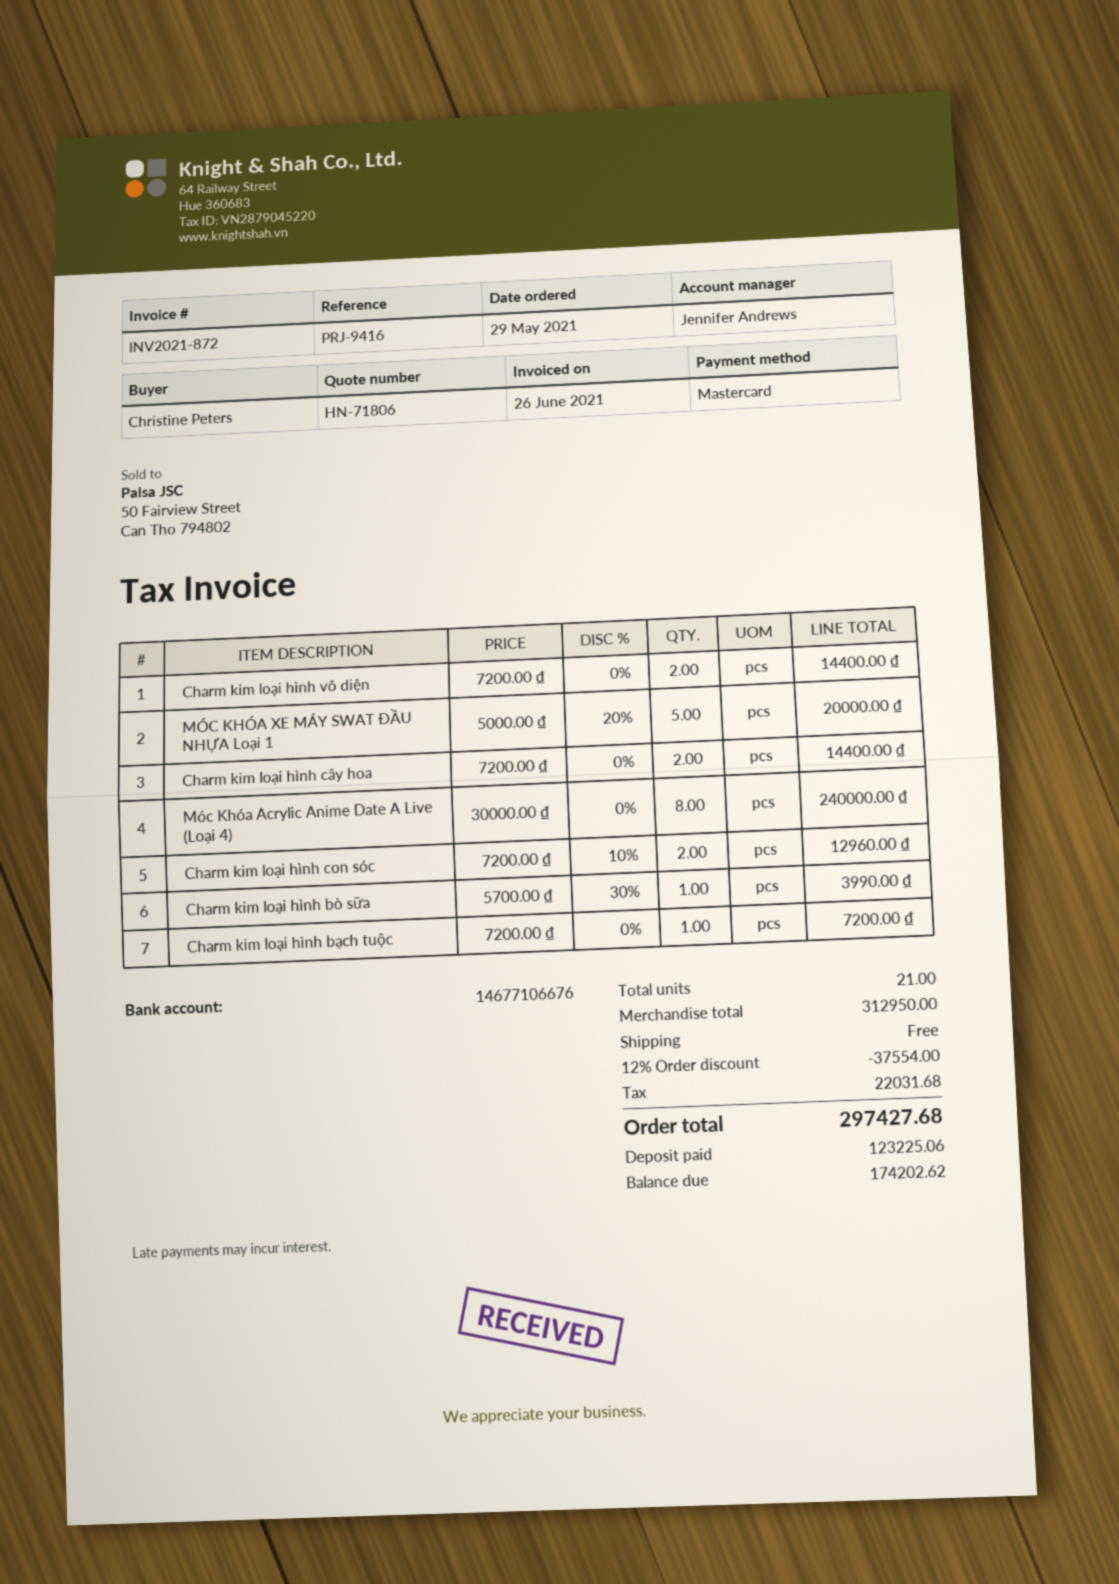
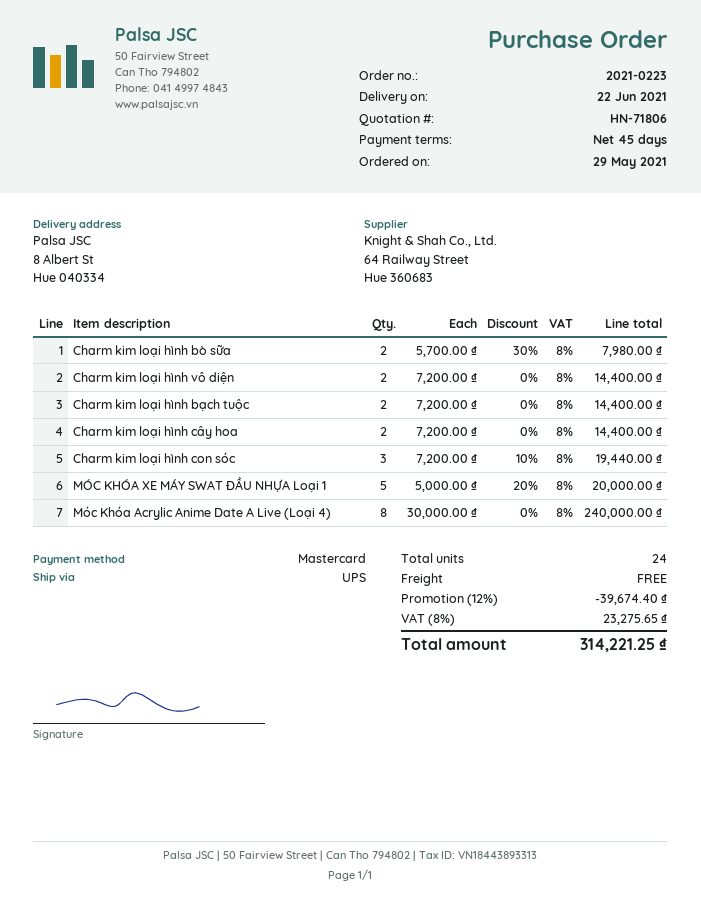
Charm kim loại hình con sóc: 2 x 7200.00 - 10% = 12960.00 -> 3 x 7200.00 - 10% = 19440.00
Charm kim loại hình bò sữa: 1 x 5700.00 - 30% = 3990.00 -> 2 x 5700.00 - 30% = 7980.00
Charm kim loại hình bạch tuộc: 1 x 7200.00 = 7200.00 -> 2 x 7200.00 = 14400.00
total quantity: 21 -> 24
discount: 12% = 37554.00 -> 12% = 39674.40
tax: 22031.68 -> 23275.65
total: 297427.68 -> 314221.25

